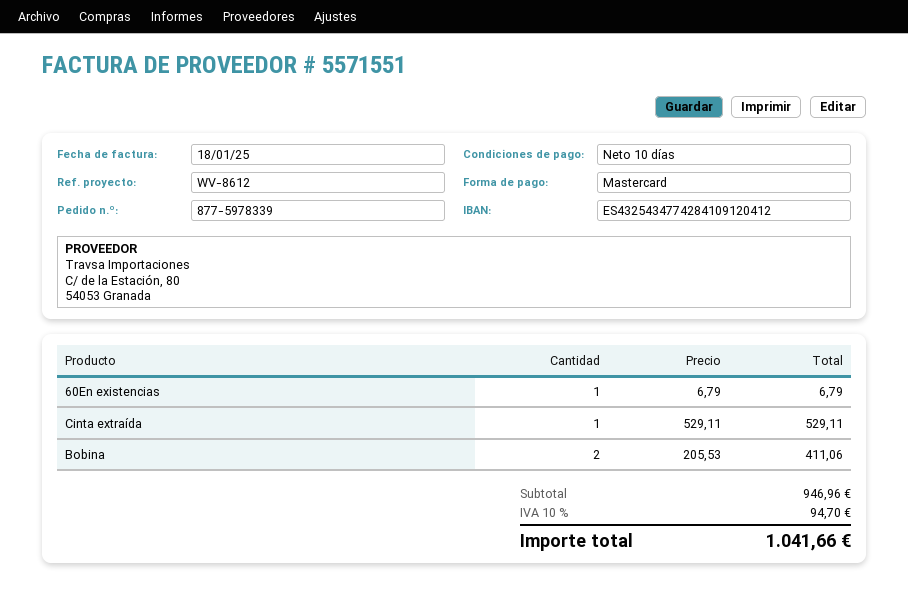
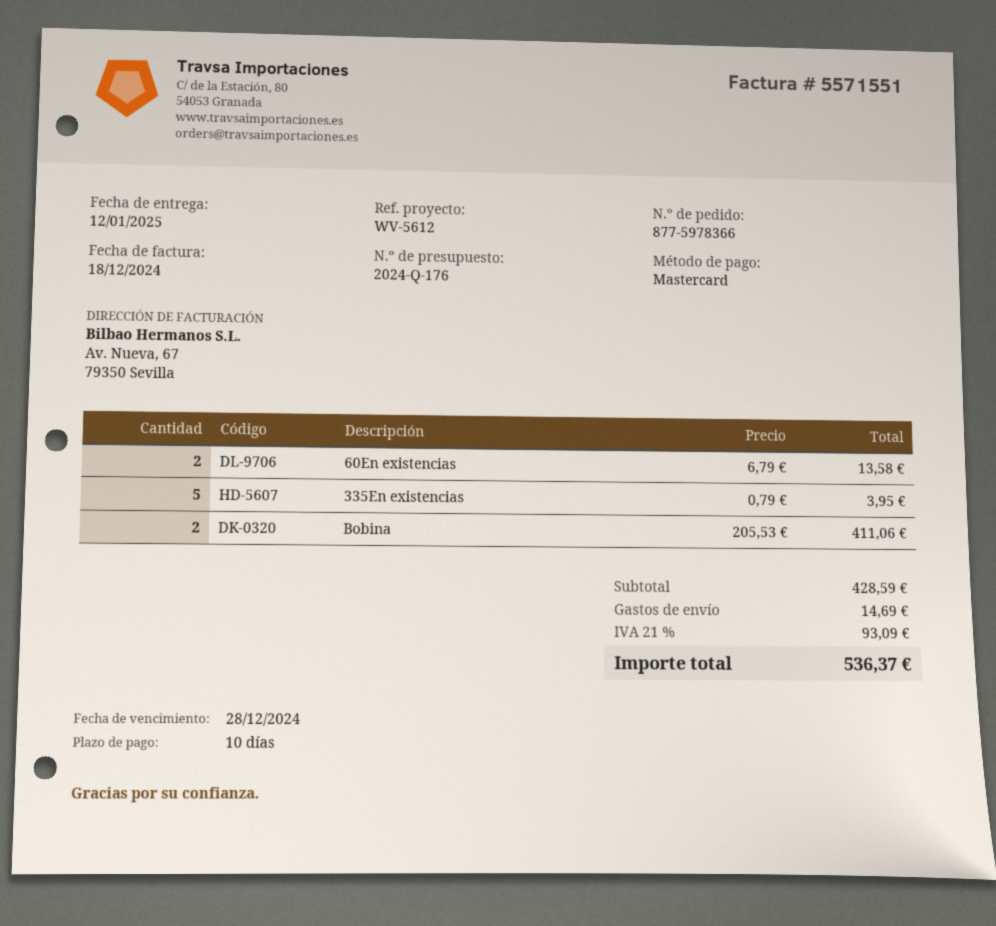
order number: 877-5978339 -> 877-5978366
invoice date: 2025-01-18 -> 2024-12-18
reference: WV-8612 -> WV-5612
60En existencias: 1 x 6.79 = 6.79 -> 2 x 6.79 = 13.58
Cinta extraída: 1 x 529.11 = 529.11 -> none
335En existencias: none -> 5 x 0.79 = 3.95
subtotal: 946.96 -> 428.59
shipping: none -> 14.69
tax: 10% = 94.70 -> 21% = 93.09
total: 1041.66 -> 536.37

